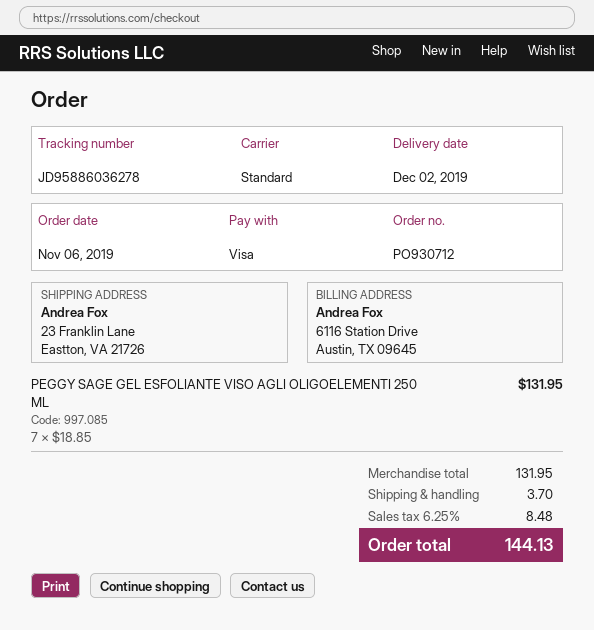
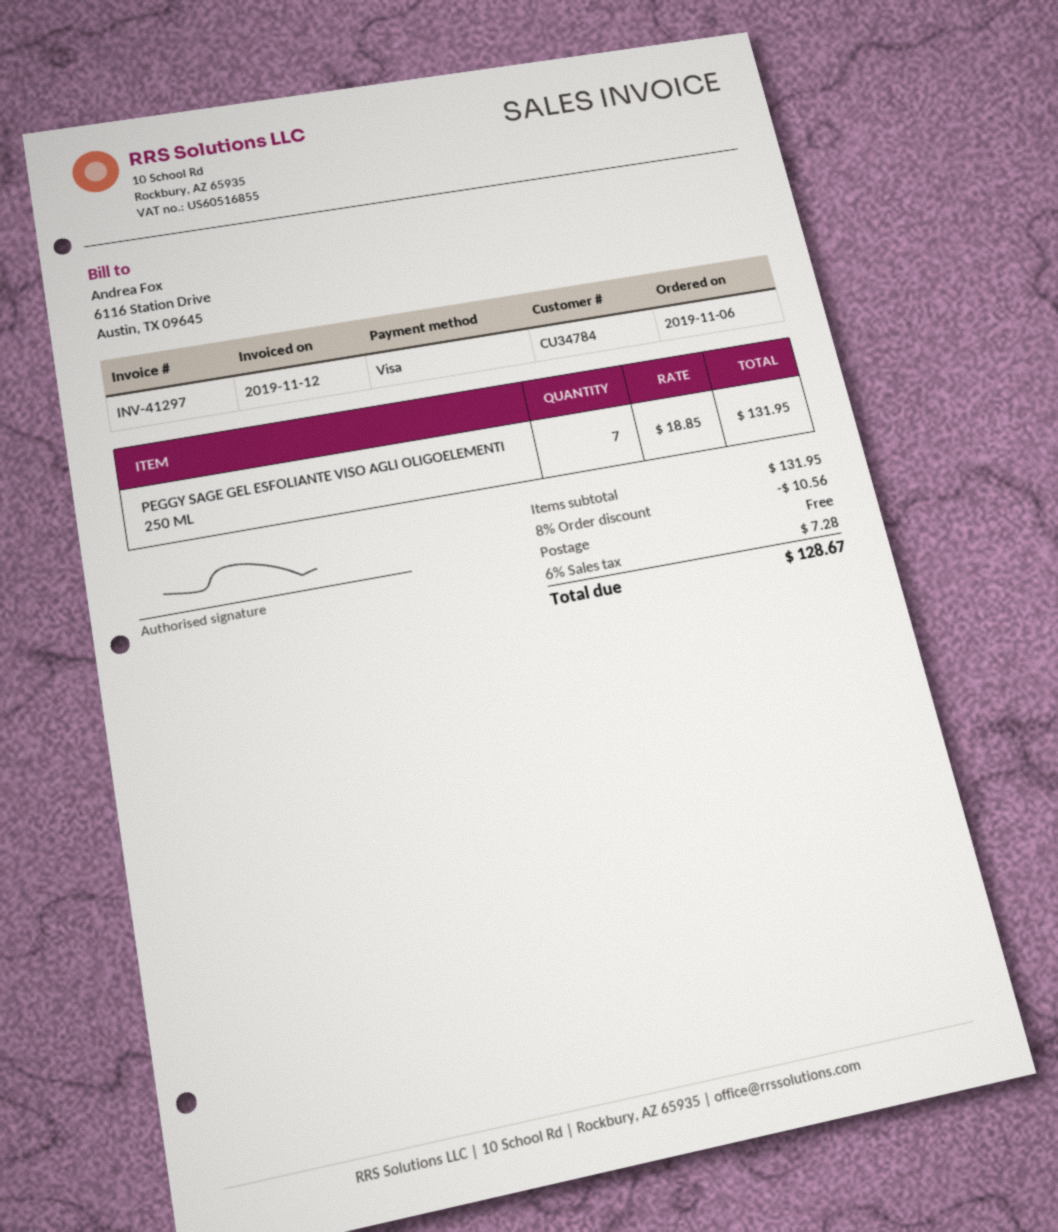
discount: none -> 8% = 10.56
shipping: 3.70 -> 0.00
tax: 6.25% = 8.48 -> 6% = 7.28
total: 144.13 -> 128.67

